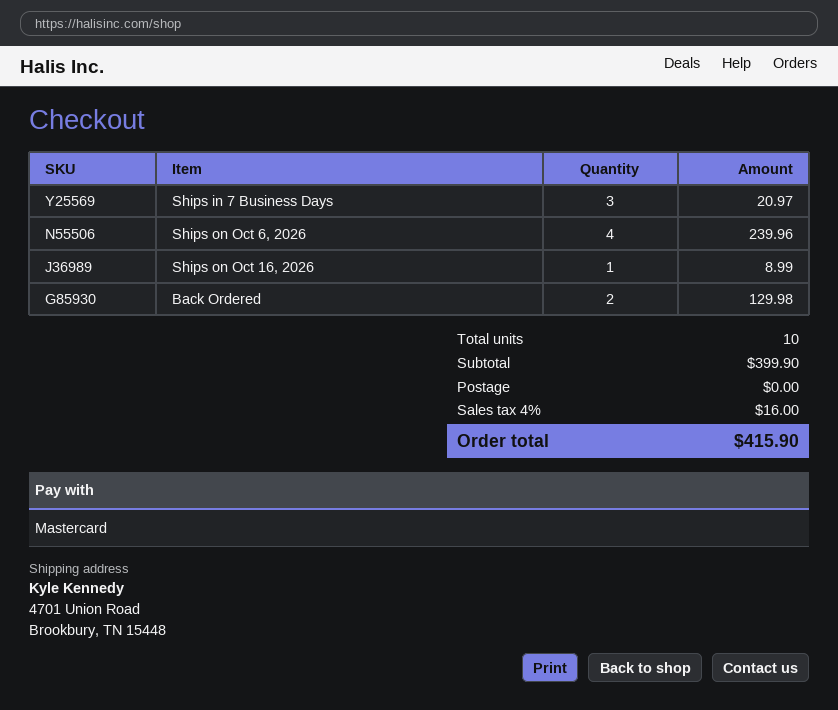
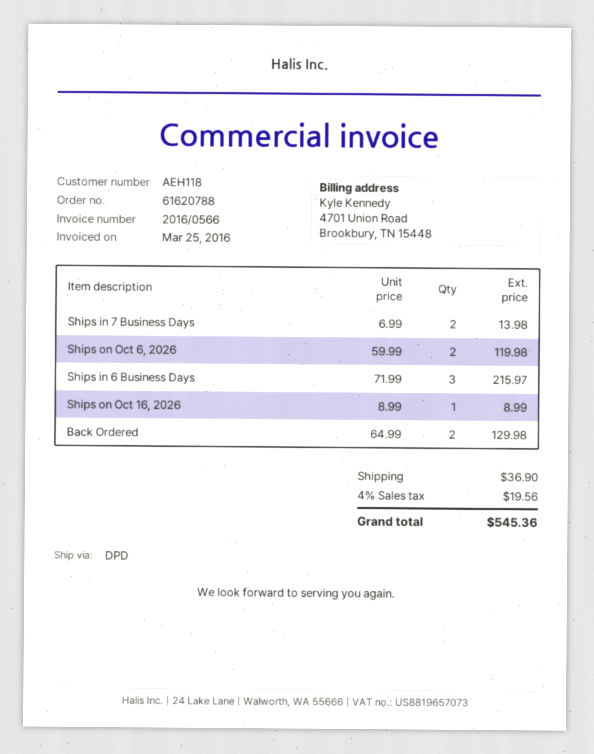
Ships in 7 Business Days: 3 for 20.97 -> 2 for 13.98
Ships on Oct 6, 2026: 4 for 239.96 -> 2 for 119.98
Ships in 6 Business Days: none -> 3 for 215.97
shipping: 0.00 -> 36.90
tax: 4% = 16.00 -> 4% = 19.56
total: 415.90 -> 545.36

